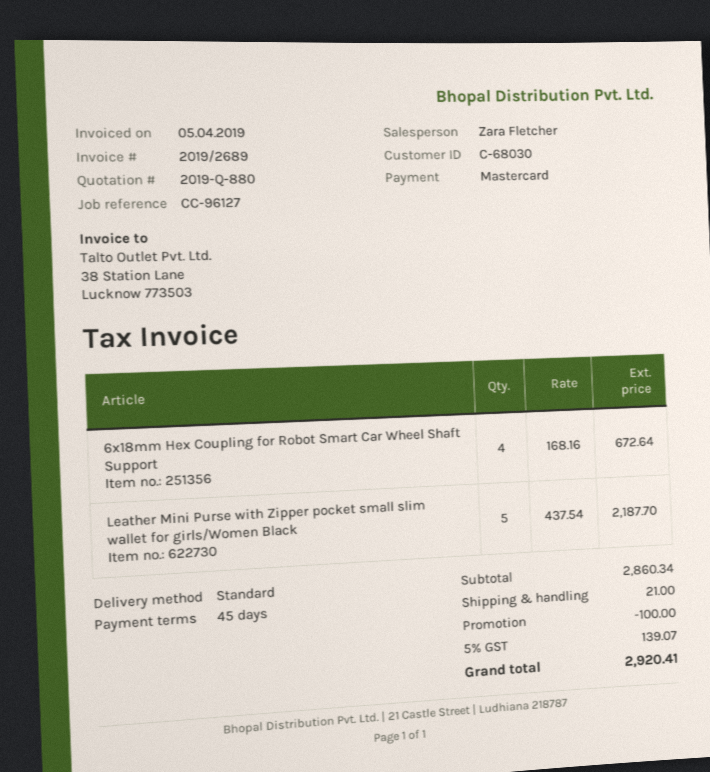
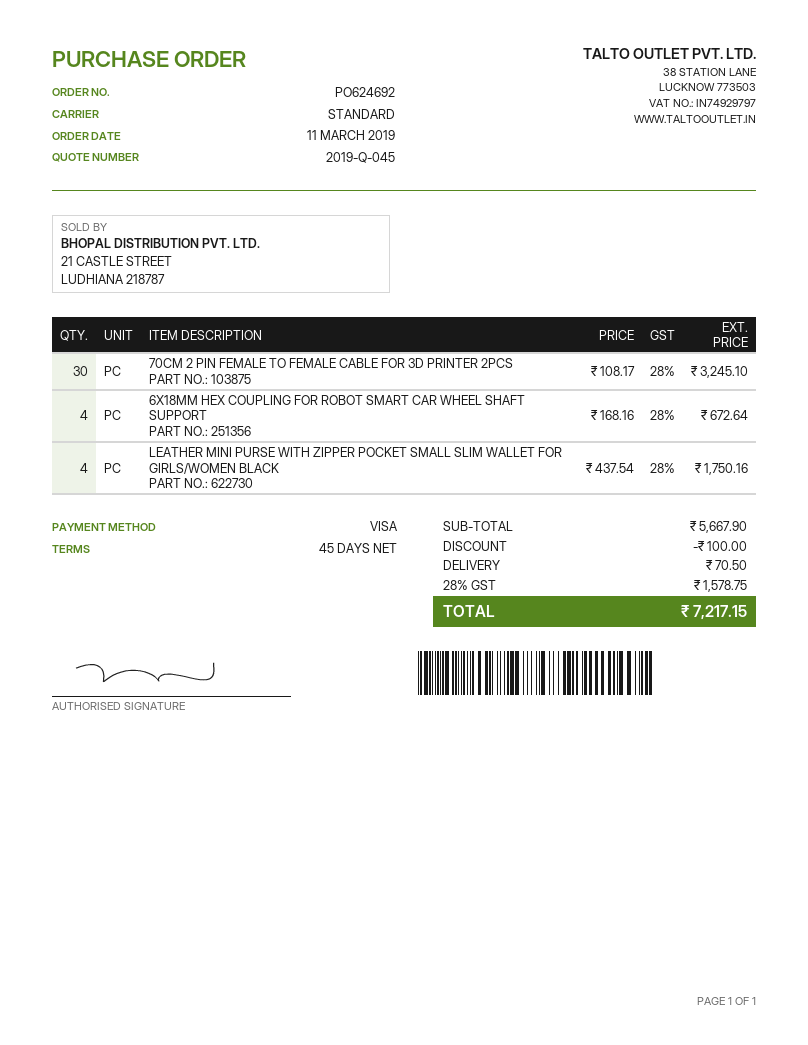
quote number: 2019-Q-880 -> 2019-Q-045
payment method: Mastercard -> Visa
Leather Mini Purse with Zipper pocket small slim wallet for girls/Women Black: 5 x 437.54 = 2187.70 -> 4 x 437.54 = 1750.16
70CM 2 PIN FEMALE TO FEMALE CABLE FOR 3D PRINTER 2PCS: none -> 30 x 108.17 = 3245.10
subtotal: 2860.34 -> 5667.90
shipping: 21.00 -> 70.50
tax: 5% = 139.07 -> 28% = 1578.75
total: 2920.41 -> 7217.15

